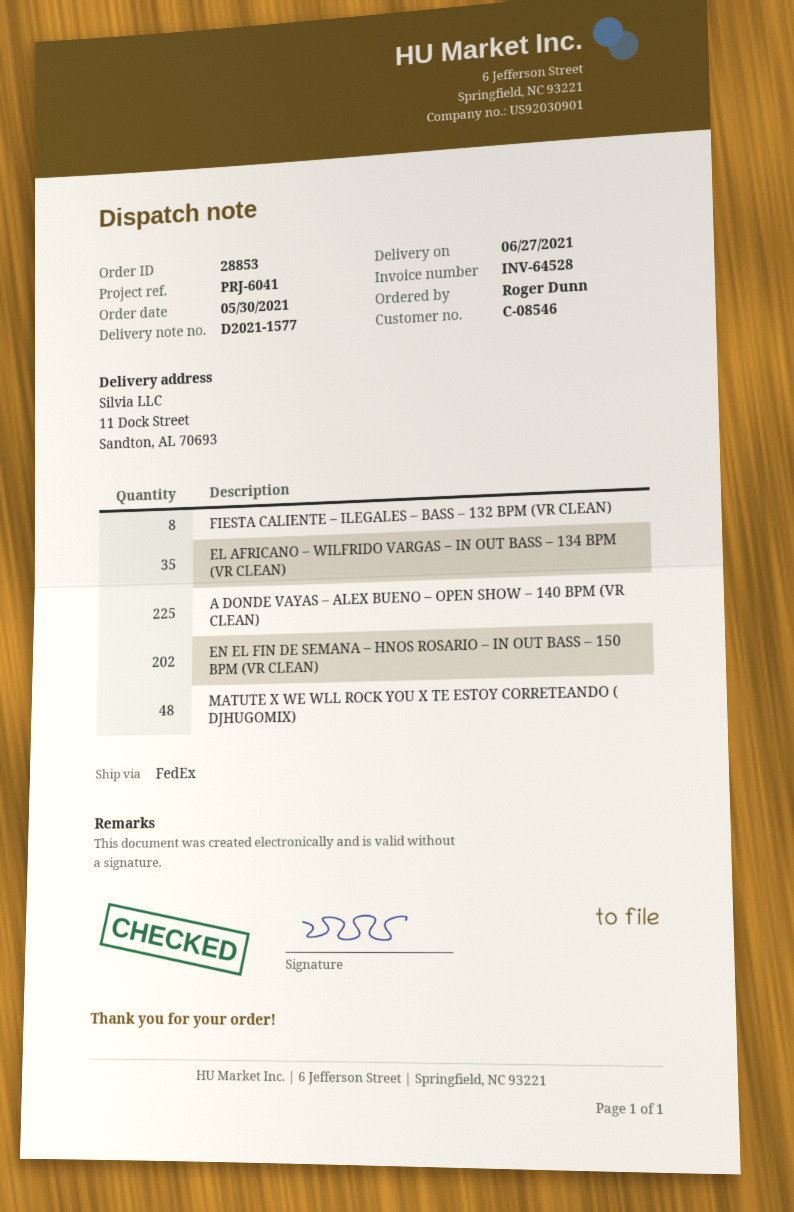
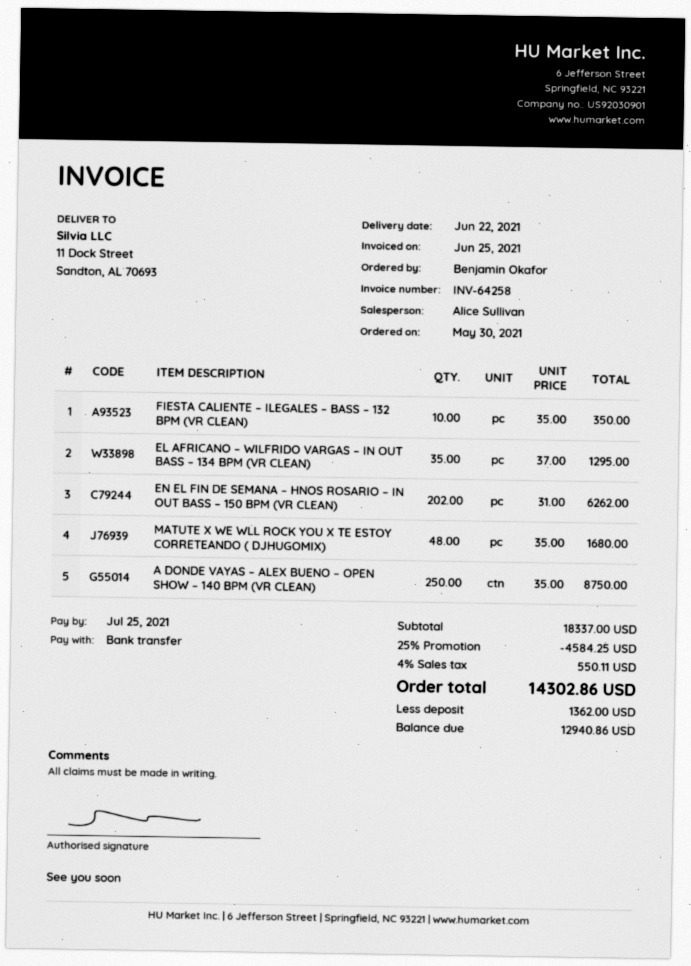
delivery date: 2021-06-27 -> 2021-06-22
invoice number: INV-64528 -> INV-64258
ordered by: Roger Dunn -> Benjamin Okafor
FIESTA CALIENTE – ILEGALES – BASS – 132 BPM (VR CLEAN): 8 -> 10
A DONDE VAYAS – ALEX BUENO – OPEN SHOW – 140 BPM (VR CLEAN): 225 -> 250

